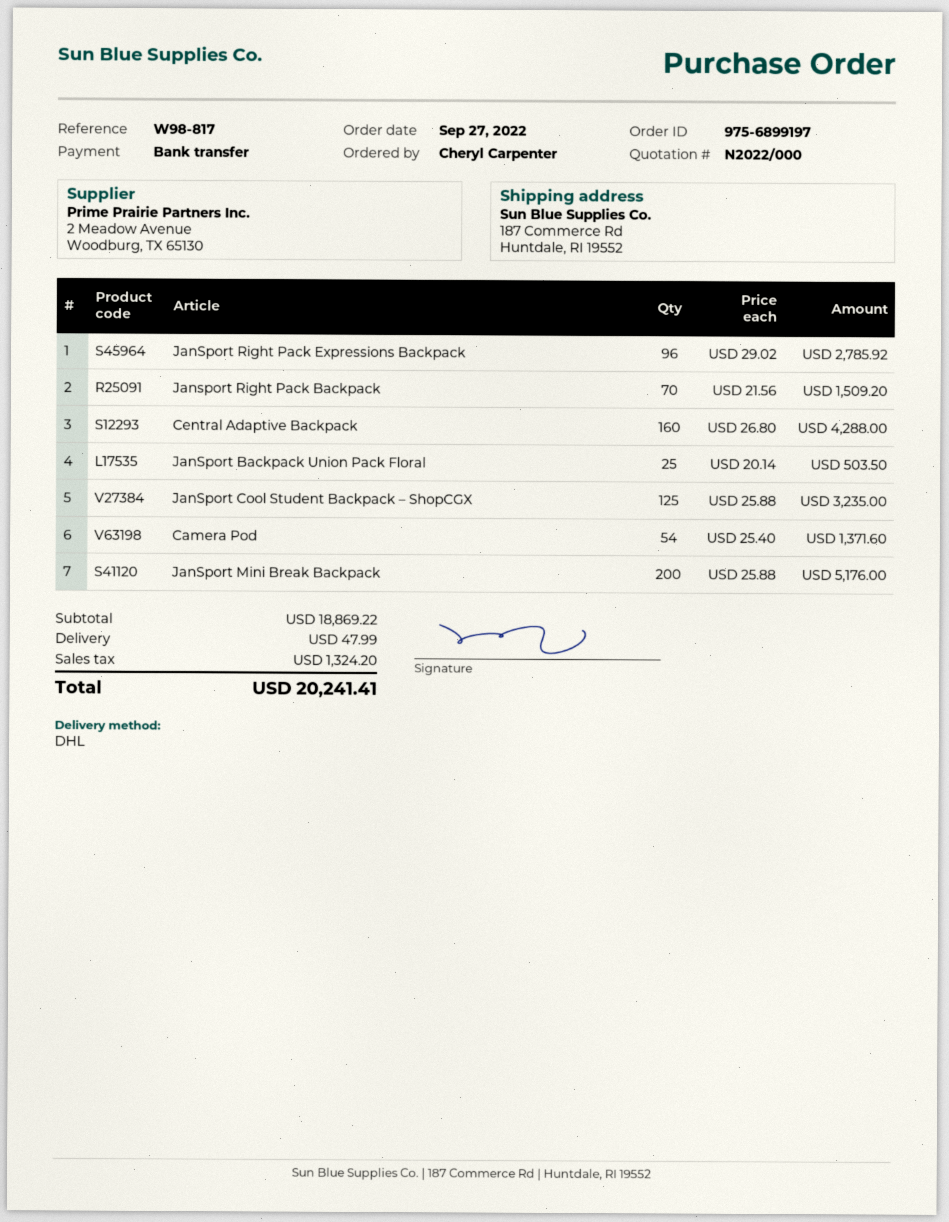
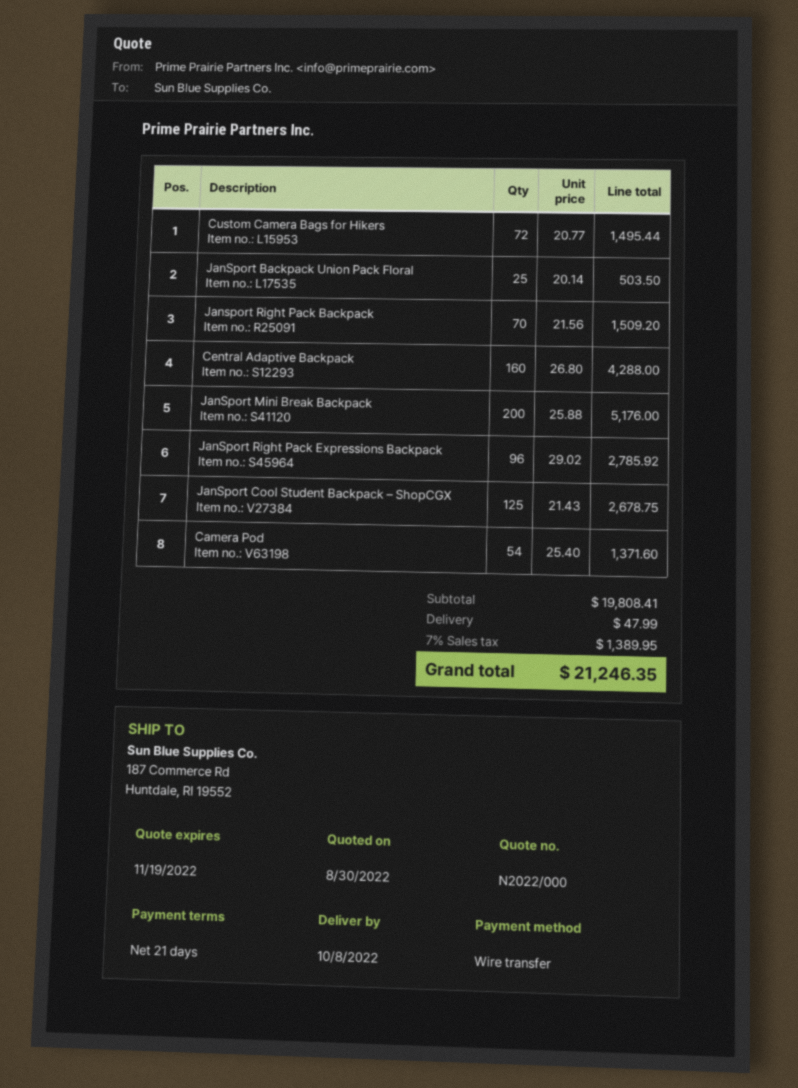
JanSport Cool Student Backpack – ShopCGX: 125 x 25.88 = 3235.00 -> 125 x 21.43 = 2678.75
Custom Camera Bags for Hikers: none -> 72 x 20.77 = 1495.44
subtotal: 18869.22 -> 19808.41
tax: 1324.20 -> 1389.95
total: 20241.41 -> 21246.35

